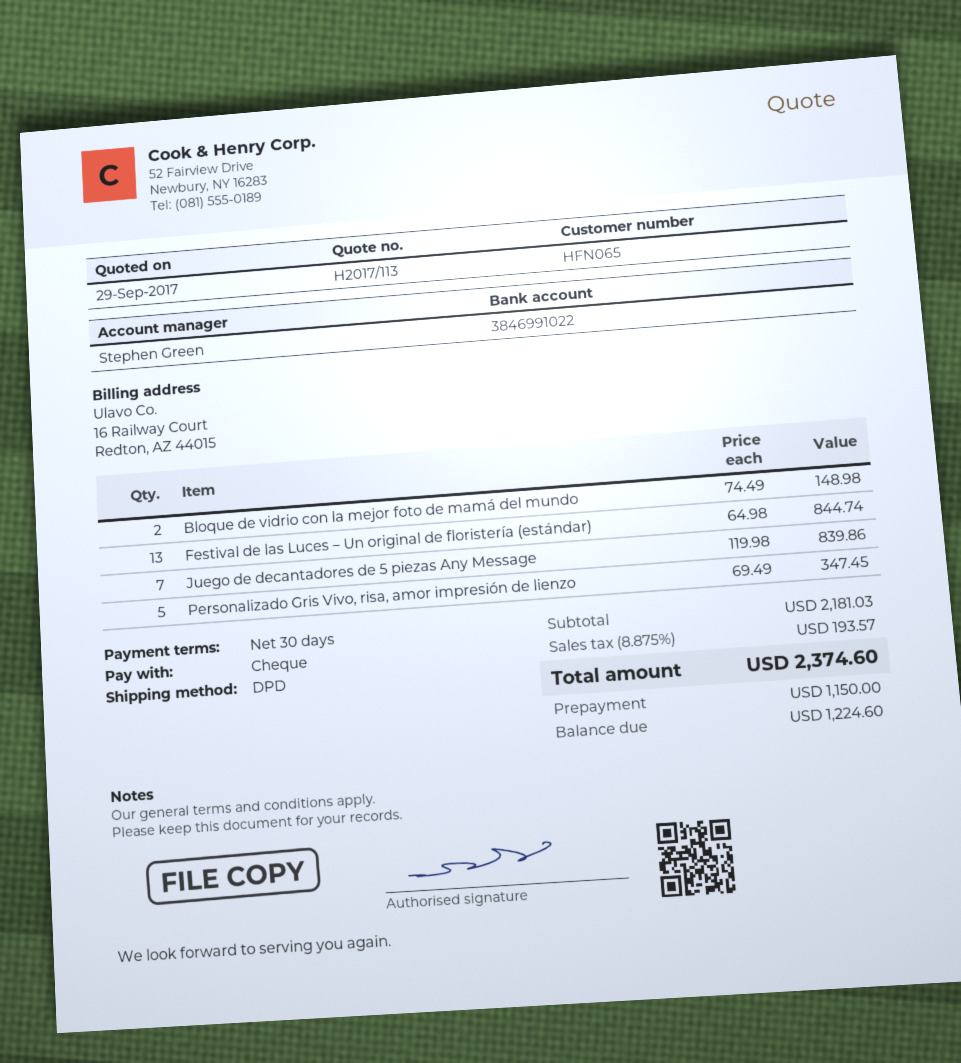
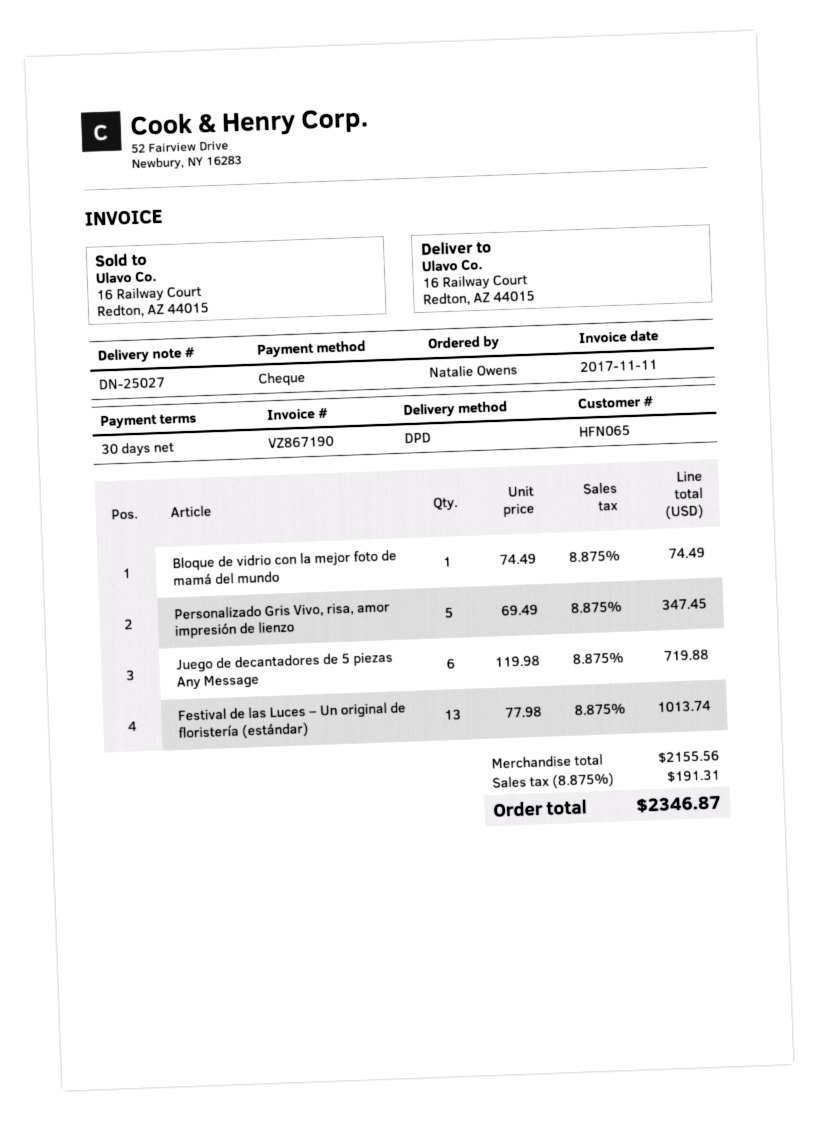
Bloque de vidrio con la mejor foto de mamá del mundo: 2 x 74.49 = 148.98 -> 1 x 74.49 = 74.49
Festival de las Luces – Un original de floristería (estándar): 13 x 64.98 = 844.74 -> 13 x 77.98 = 1013.74
Juego de decantadores de 5 piezas Any Message: 7 x 119.98 = 839.86 -> 6 x 119.98 = 719.88
subtotal: 2181.03 -> 2155.56
tax: 8.875% = 193.57 -> 8.875% = 191.31
total: 2374.60 -> 2346.87

